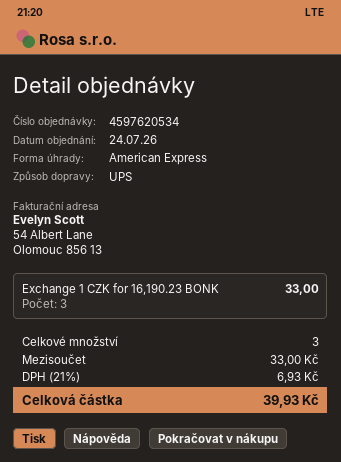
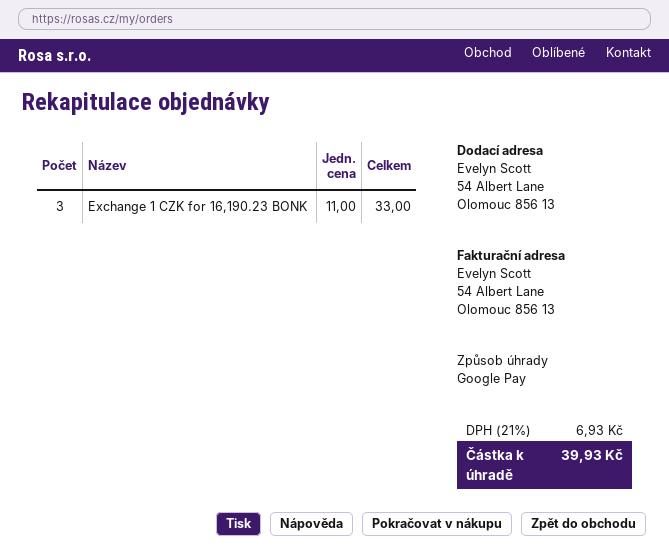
payment method: American Express -> Google Pay

